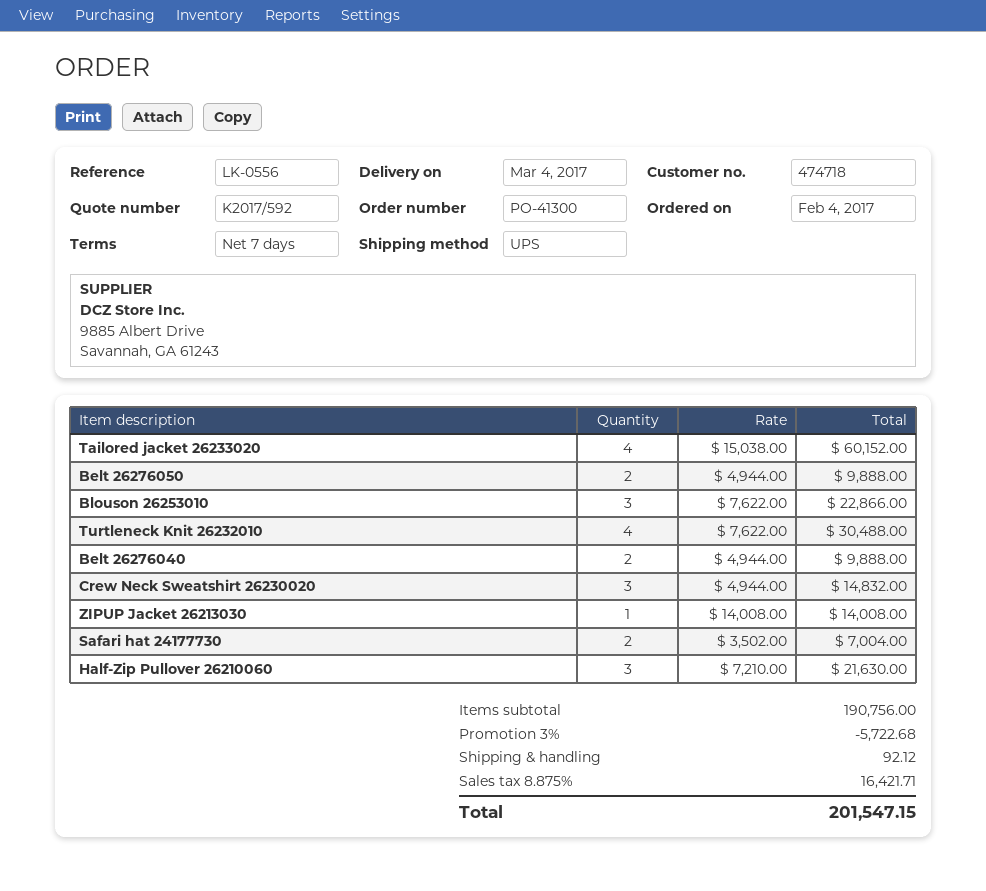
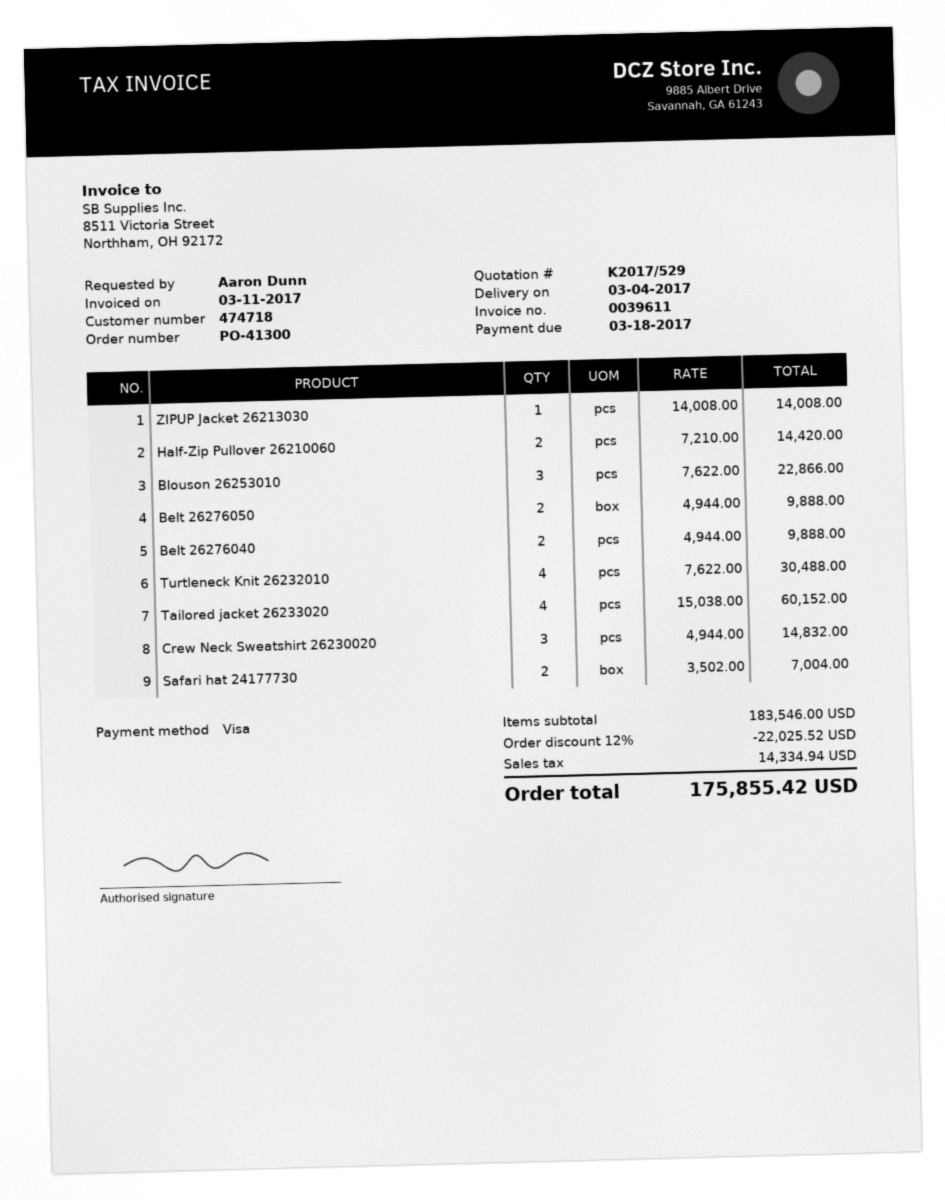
quote number: K2017/592 -> K2017/529
Half-Zip Pullover 26210060: 3 x 7210.00 = 21630.00 -> 2 x 7210.00 = 14420.00
subtotal: 190756.00 -> 183546.00
discount: 3% = 5722.68 -> 12% = 22025.52
shipping: 92.12 -> none
tax: 16421.71 -> 14334.94
total: 201547.15 -> 175855.42

